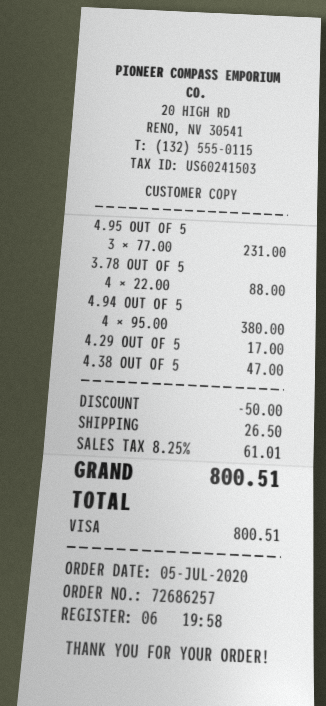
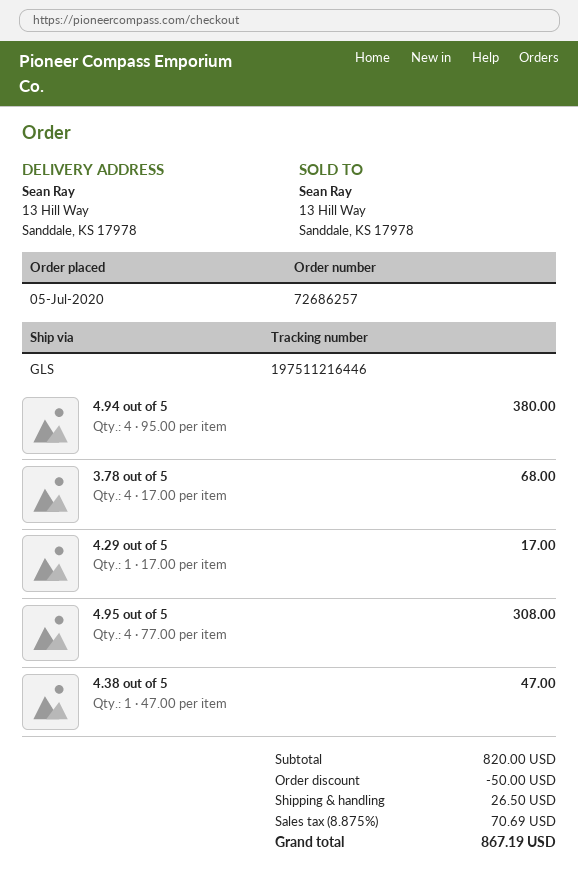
4.95 OUT OF 5: 3 x 77.00 = 231.00 -> 4 x 77.00 = 308.00
3.78 OUT OF 5: 4 x 22.00 = 88.00 -> 4 x 17.00 = 68.00
tax: 8.25% = 61.01 -> 8.875% = 70.69
total: 800.51 -> 867.19

